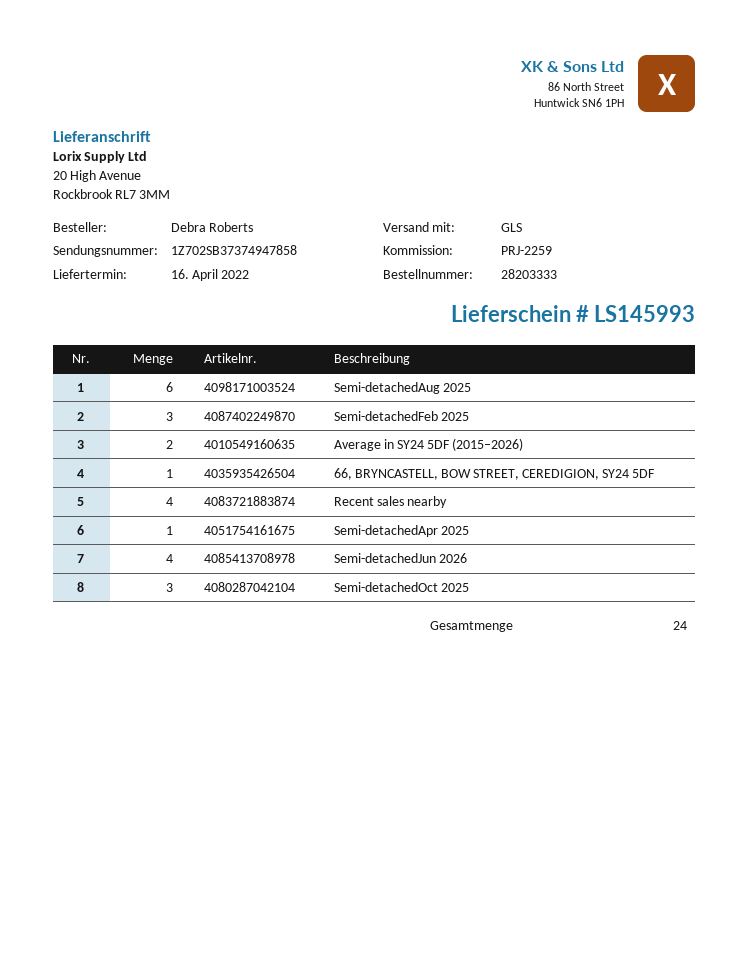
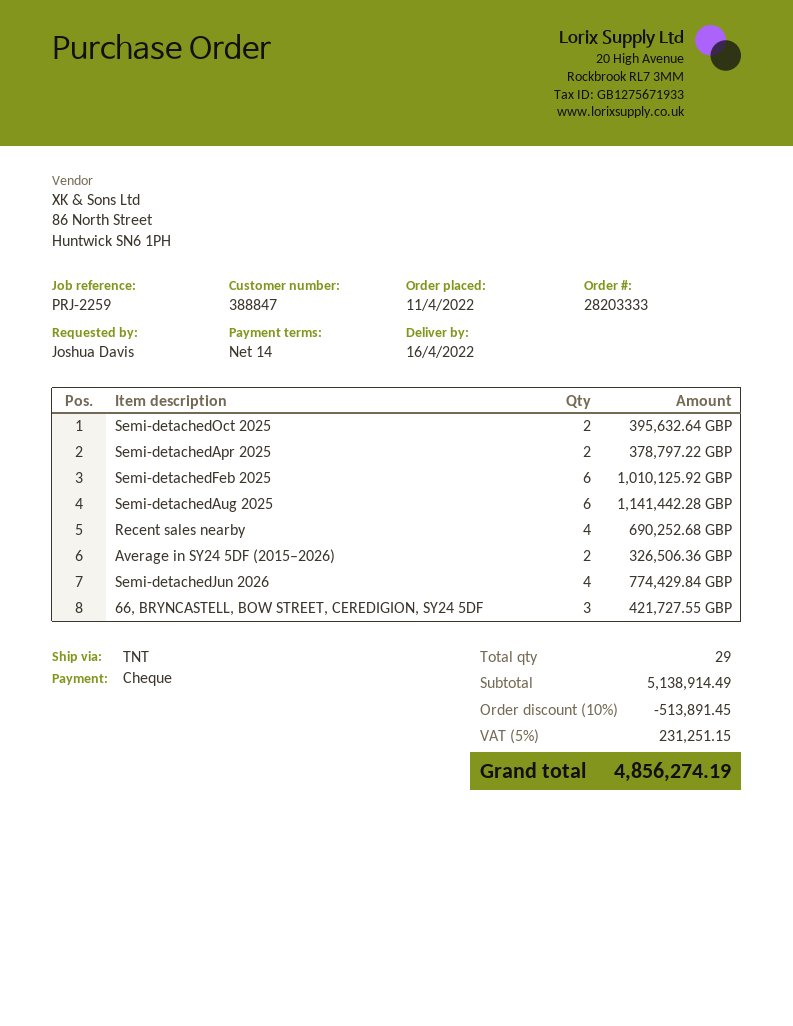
ordered by: Debra Roberts -> Joshua Davis
shipping method: GLS -> TNT
Semi-detachedFeb 2025: 3 -> 6
66, BRYNCASTELL, BOW STREET, CEREDIGION, SY24 5DF: 1 -> 3
Semi-detachedApr 2025: 1 -> 2
Semi-detachedOct 2025: 3 -> 2
total quantity: 24 -> 29

